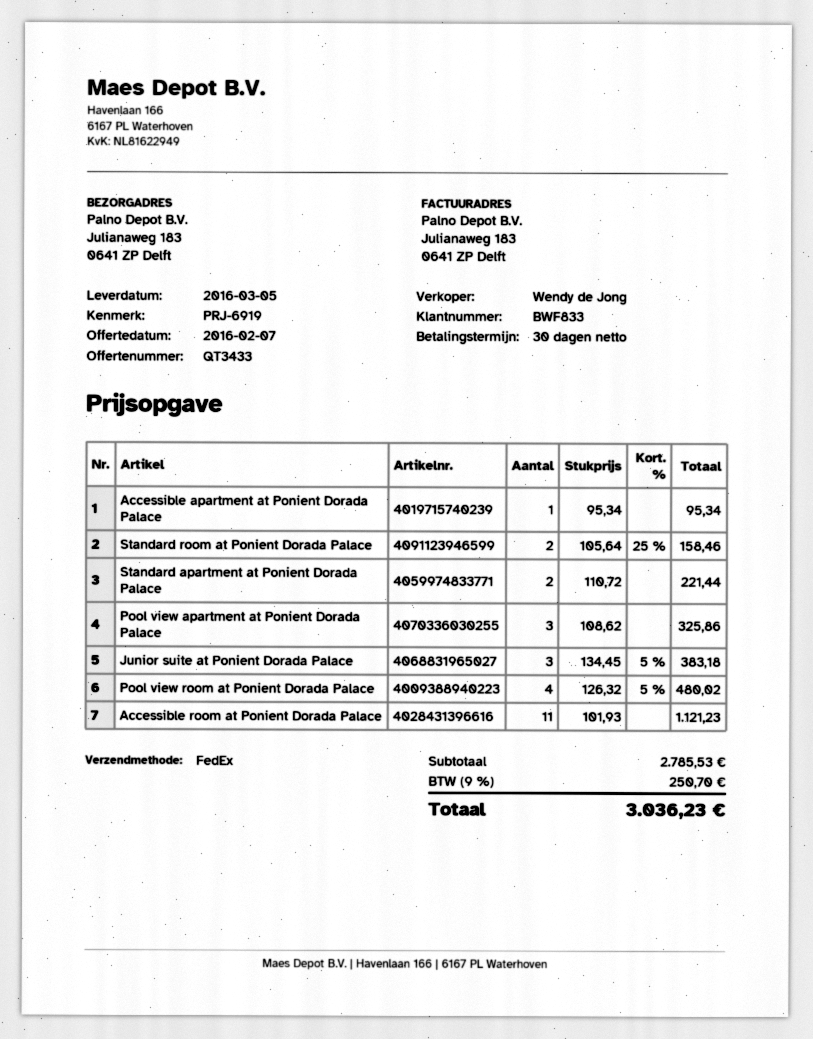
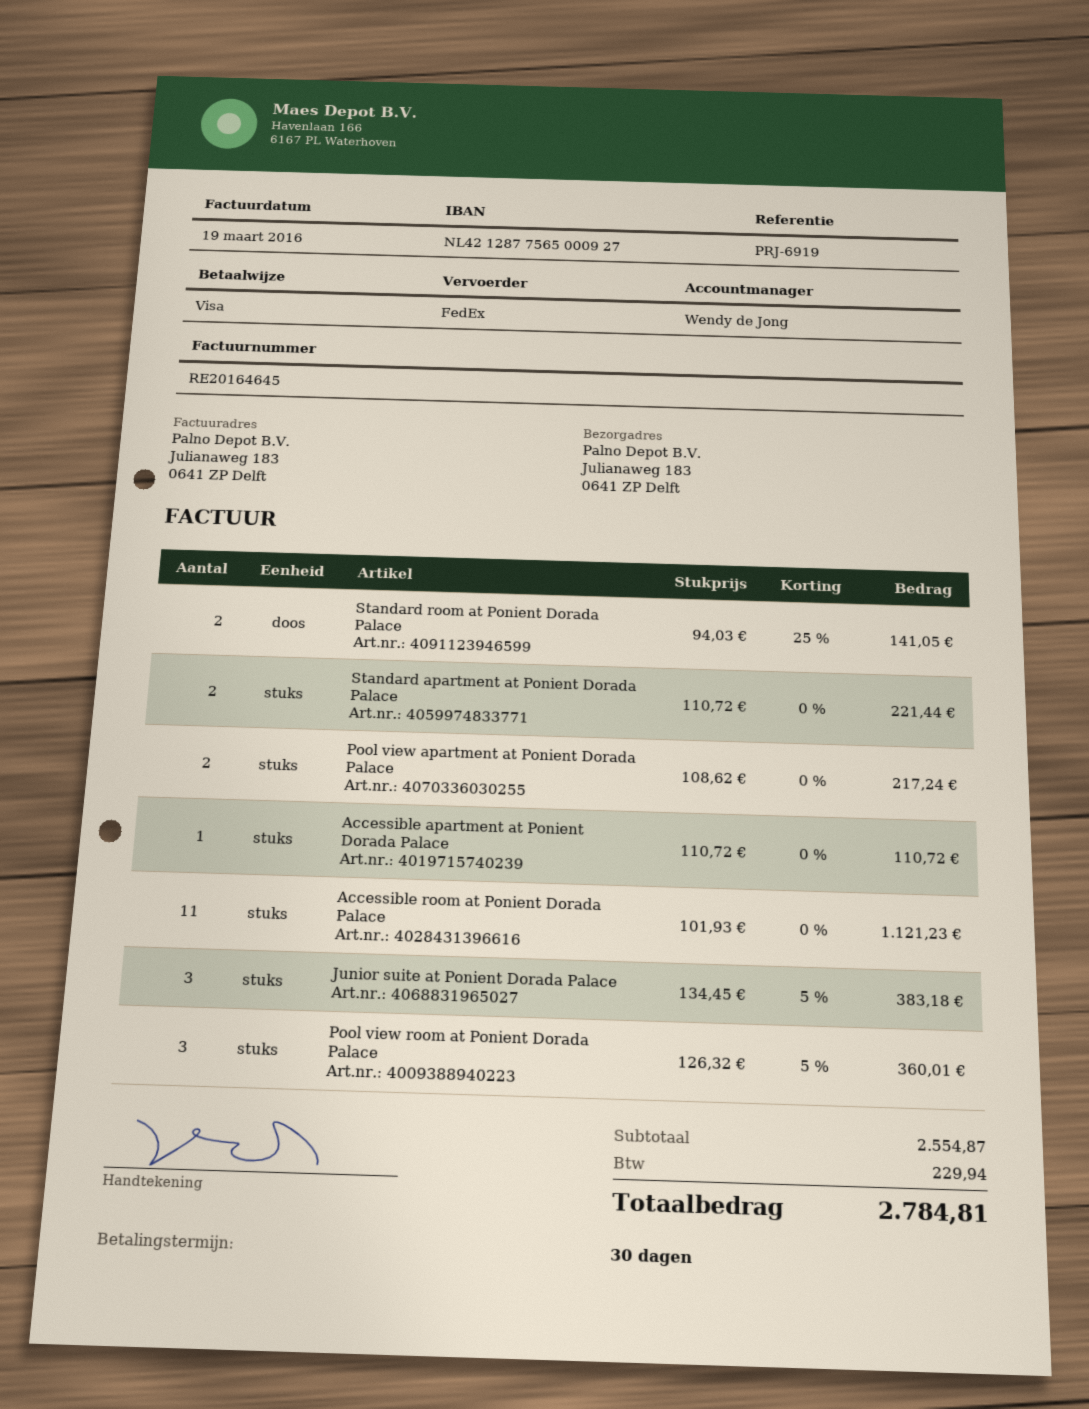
Accessible apartment at Ponient Dorada Palace: 1 x 95.34 = 95.34 -> 1 x 110.72 = 110.72
Standard room at Ponient Dorada Palace: 2 x 105.64 - 25% = 158.46 -> 2 x 94.03 - 25% = 141.05
Pool view apartment at Ponient Dorada Palace: 3 x 108.62 = 325.86 -> 2 x 108.62 = 217.24
Pool view room at Ponient Dorada Palace: 4 x 126.32 - 5% = 480.02 -> 3 x 126.32 - 5% = 360.01
subtotal: 2785.53 -> 2554.87
tax: 250.70 -> 229.94
total: 3036.23 -> 2784.81

